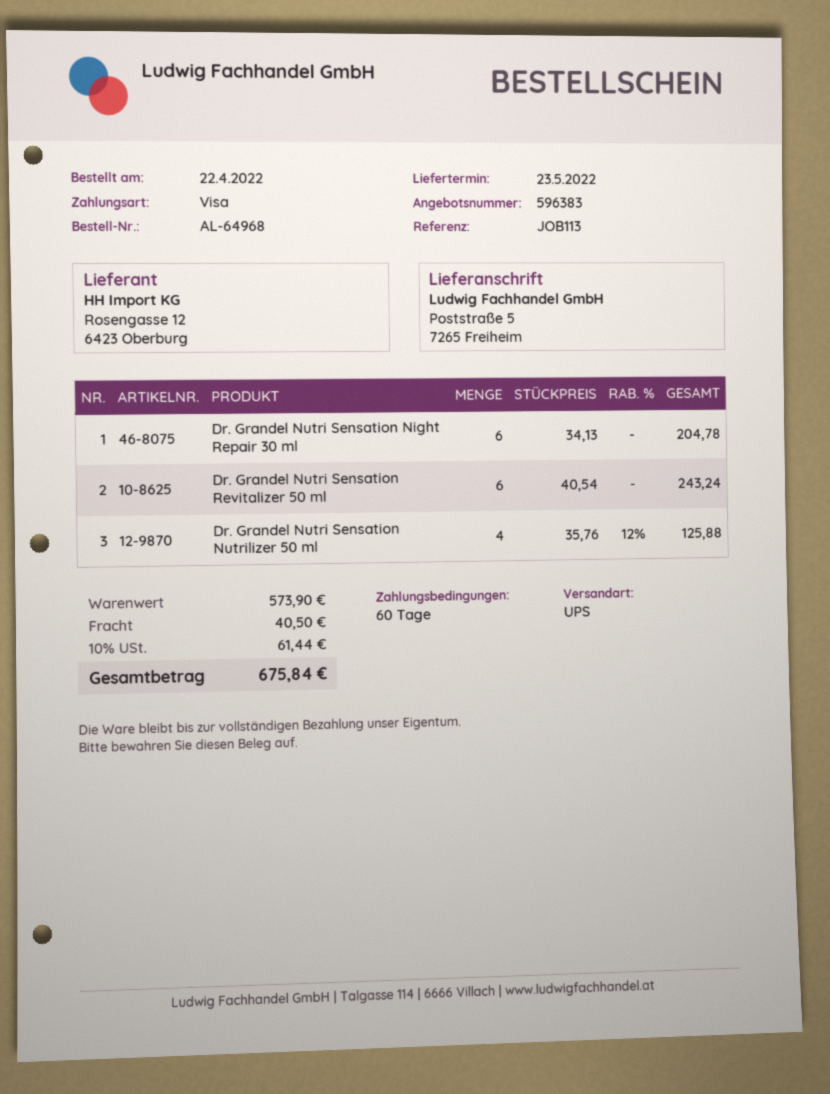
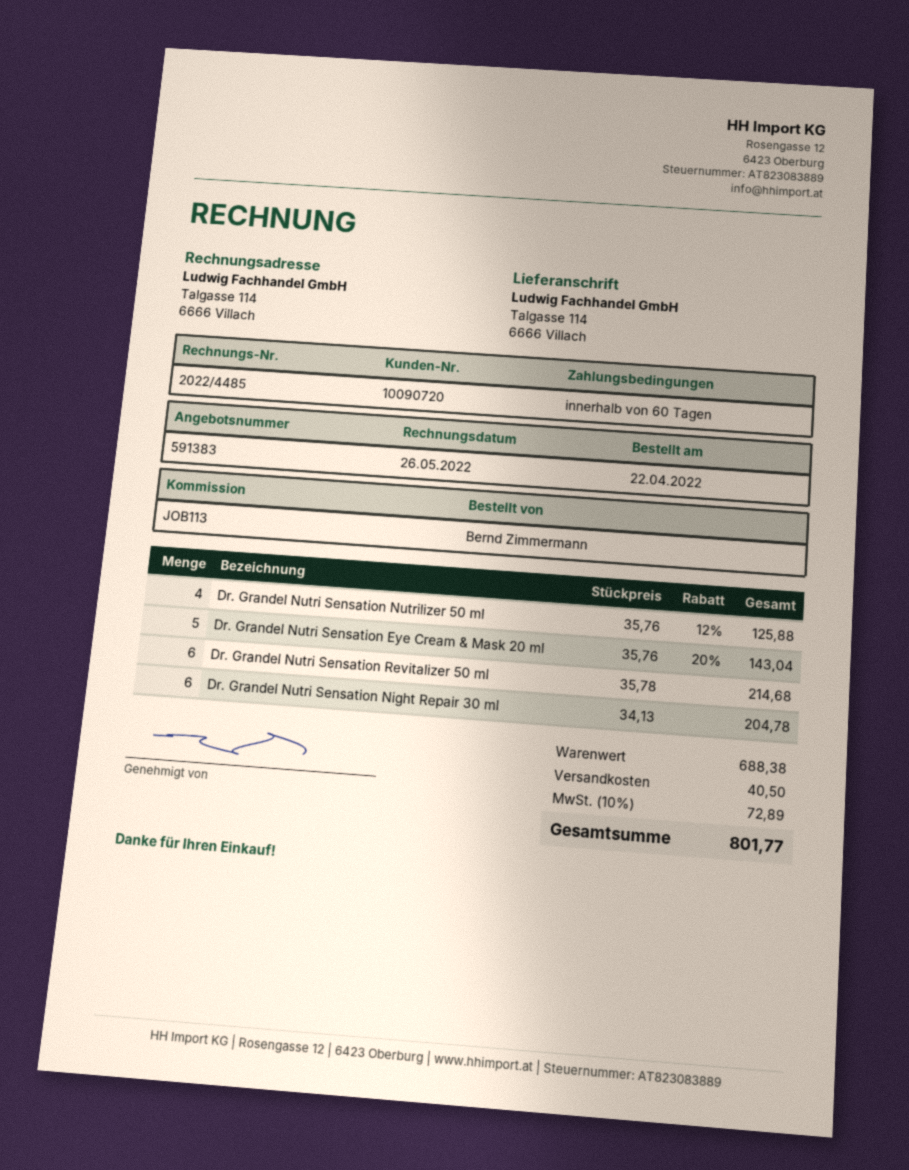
quote number: 596383 -> 591383
ship to: Poststraße 5, 7265 Freiheim -> Talgasse 114, 6666 Villach
Dr. Grandel Nutri Sensation Revitalizer 50 ml: 6 x 40.54 = 243.24 -> 6 x 35.78 = 214.68
Dr. Grandel Nutri Sensation Eye Cream & Mask 20 ml: none -> 5 x 35.76 - 20% = 143.04
subtotal: 573.90 -> 688.38
tax: 10% = 61.44 -> 10% = 72.89
total: 675.84 -> 801.77

